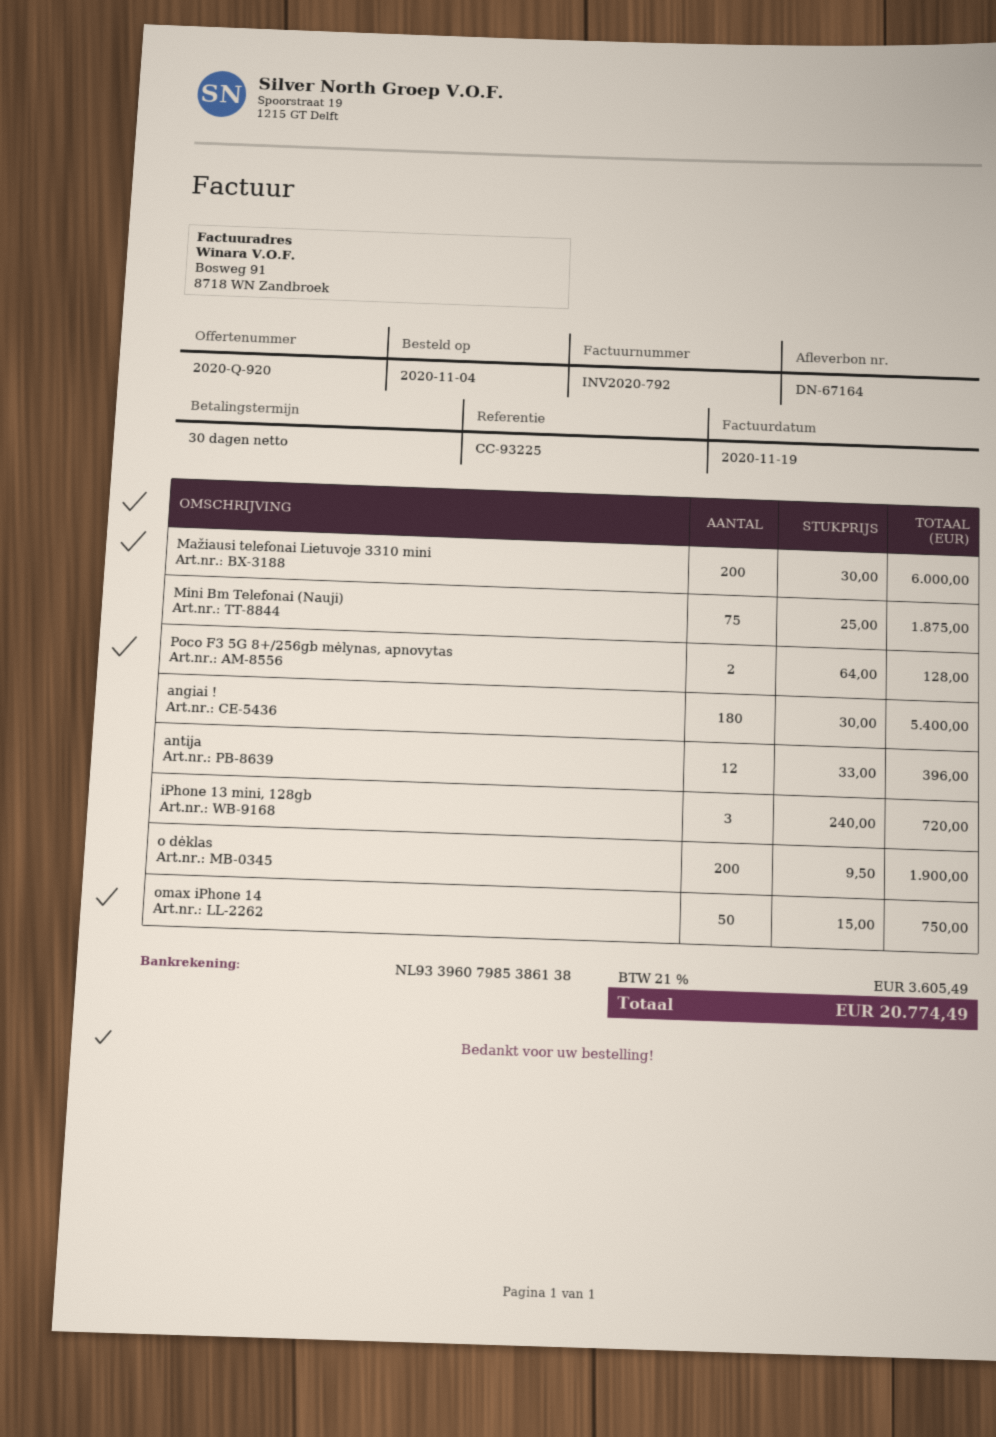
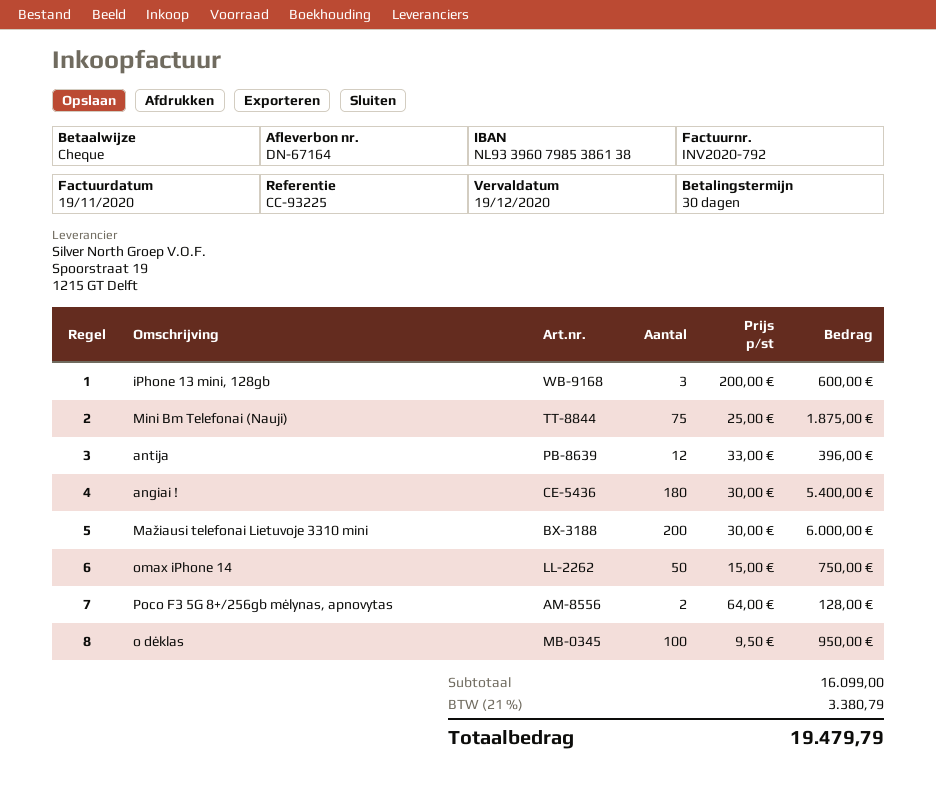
iPhone 13 mini, 128gb: 3 x 240.00 = 720.00 -> 3 x 200.00 = 600.00
o dėklas: 200 x 9.50 = 1900.00 -> 100 x 9.50 = 950.00
tax: 21% = 3605.49 -> 21% = 3380.79
total: 20774.49 -> 19479.79

